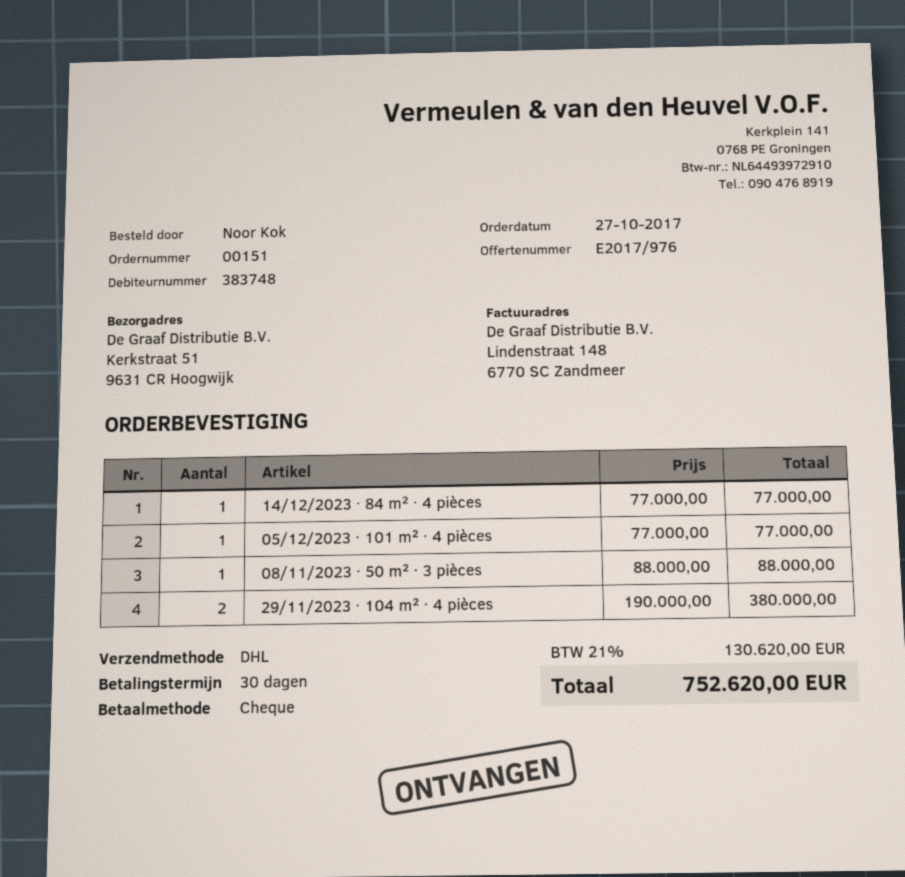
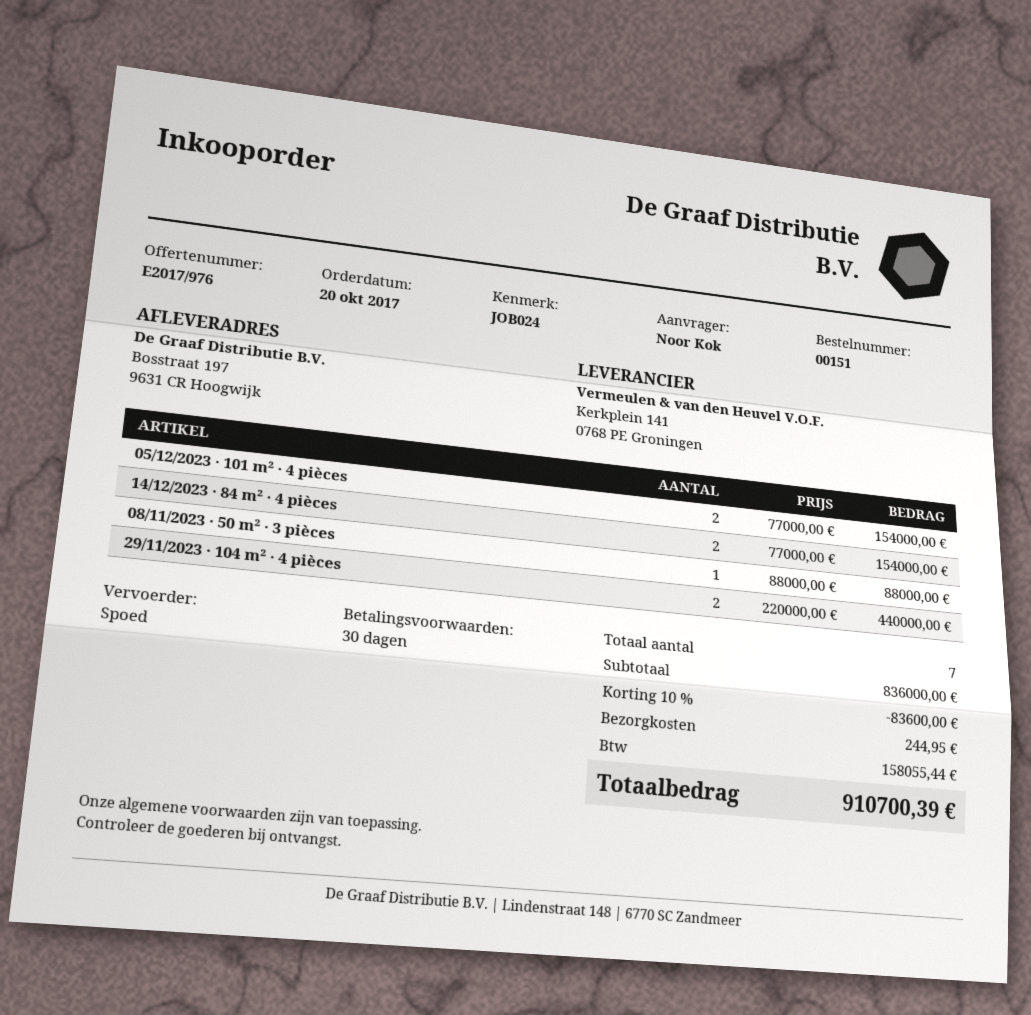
order date: 2017-10-27 -> 2017-10-20
shipping method: DHL -> express
ship to: Kerkstraat 51, 9631 CR Hoogwijk -> Bosstraat 197, 9631 CR Hoogwijk
14/12/2023 · 84 m² · 4 pièces: 1 x 77000.00 = 77000.00 -> 2 x 77000.00 = 154000.00
05/12/2023 · 101 m² · 4 pièces: 1 x 77000.00 = 77000.00 -> 2 x 77000.00 = 154000.00
29/11/2023 · 104 m² · 4 pièces: 2 x 190000.00 = 380000.00 -> 2 x 220000.00 = 440000.00
discount: none -> 10% = 83600.00
shipping: none -> 244.95
tax: 130620.00 -> 158055.44
total: 752620.00 -> 910700.39

